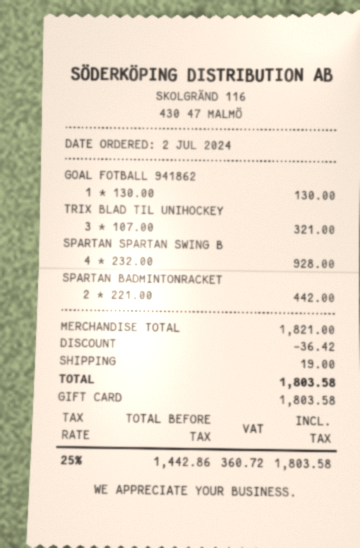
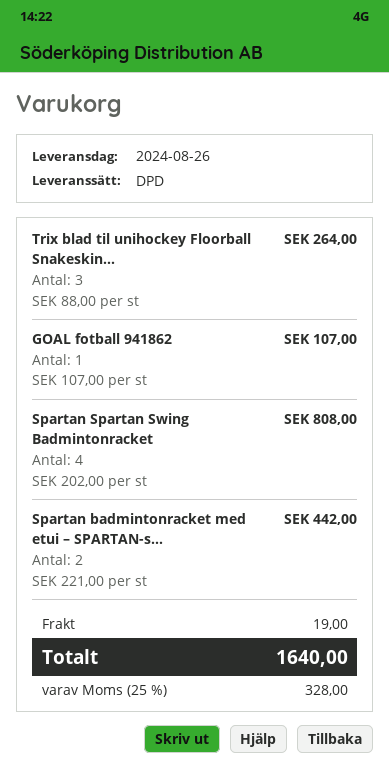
GOAL FOTBALL 941862: 1 x 130.00 = 130.00 -> 1 x 107.00 = 107.00
TRIX BLAD TIL UNIHOCKEY: 3 x 107.00 = 321.00 -> 3 x 88.00 = 264.00
SPARTAN SPARTAN SWING B: 4 x 232.00 = 928.00 -> 4 x 202.00 = 808.00
discount: 36.42 -> none
tax: 25% = 360.72 -> 25% = 328.00
total: 1803.58 -> 1640.00

